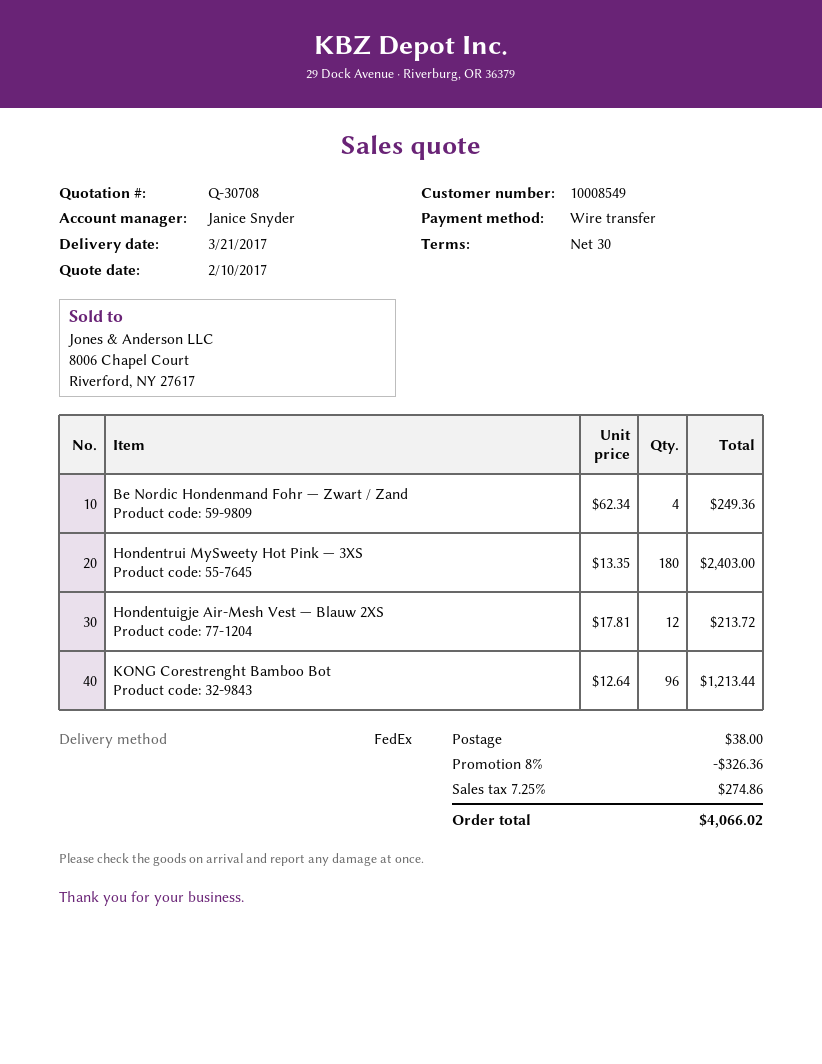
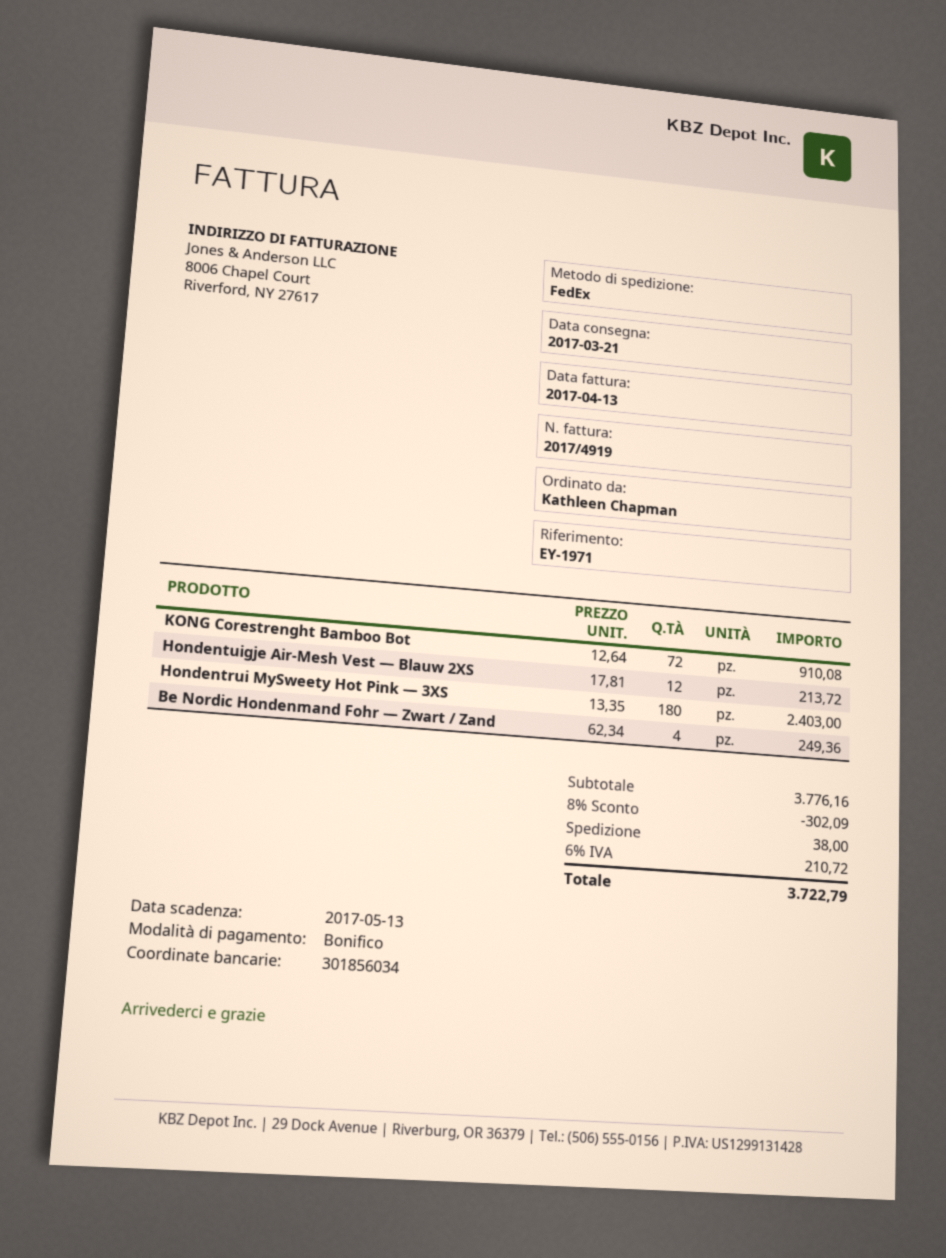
KONG Corestrenght Bamboo Bot: 96 x 12.64 = 1213.44 -> 72 x 12.64 = 910.08
discount: 8% = 326.36 -> 8% = 302.09
tax: 7.25% = 274.86 -> 6% = 210.72
total: 4066.02 -> 3722.79

